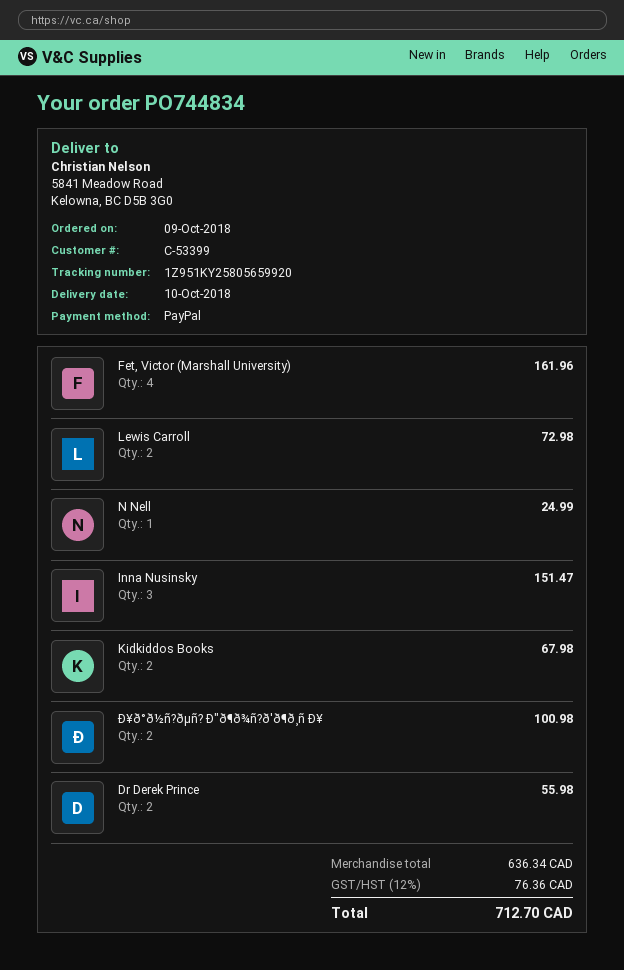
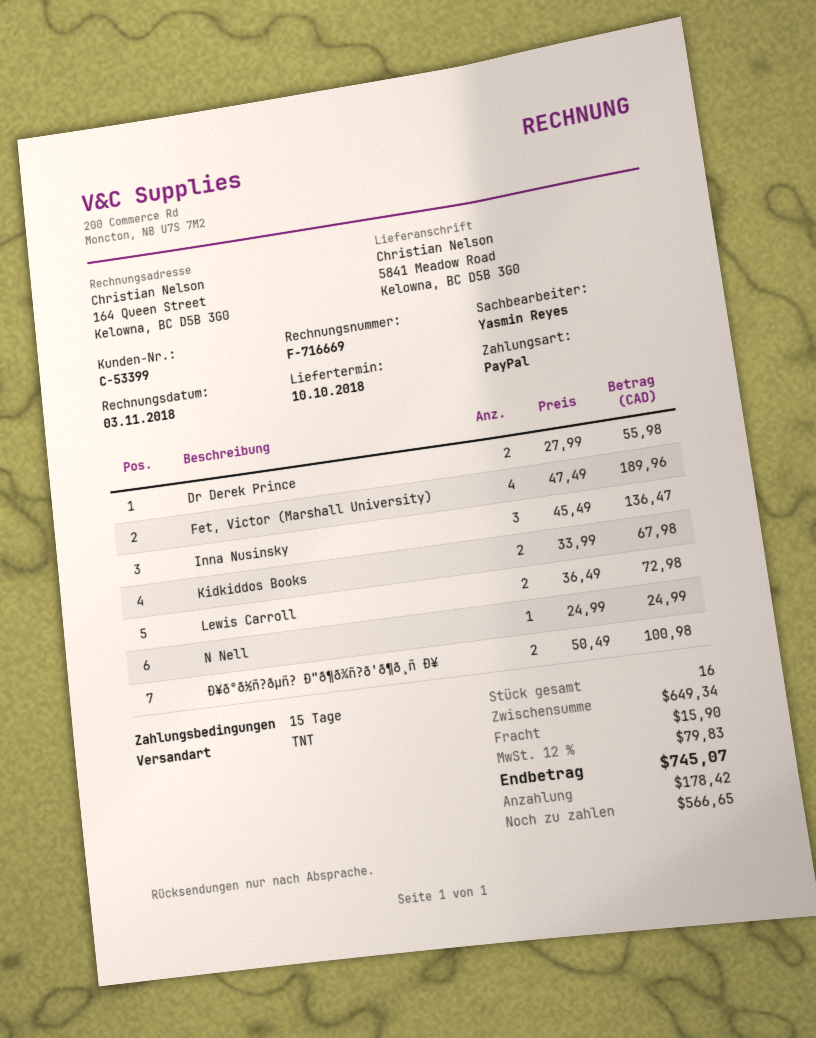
Fet, Victor (Marshall University): 4 for 161.96 -> 4 for 189.96
Inna Nusinsky: 3 for 151.47 -> 3 for 136.47
subtotal: 636.34 -> 649.34
shipping: none -> 15.90
tax: 12% = 76.36 -> 12% = 79.83
total: 712.70 -> 745.07

